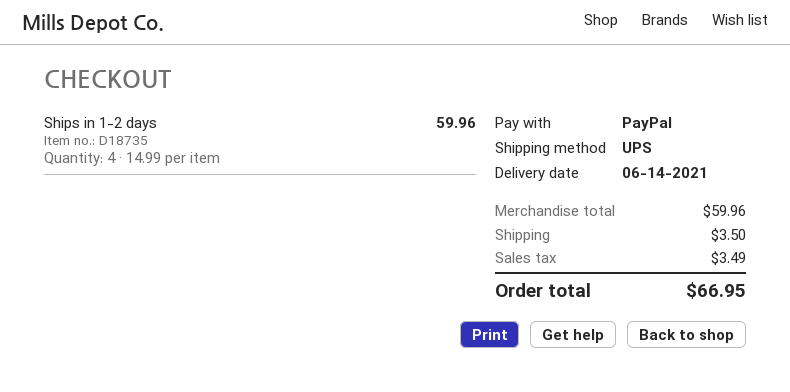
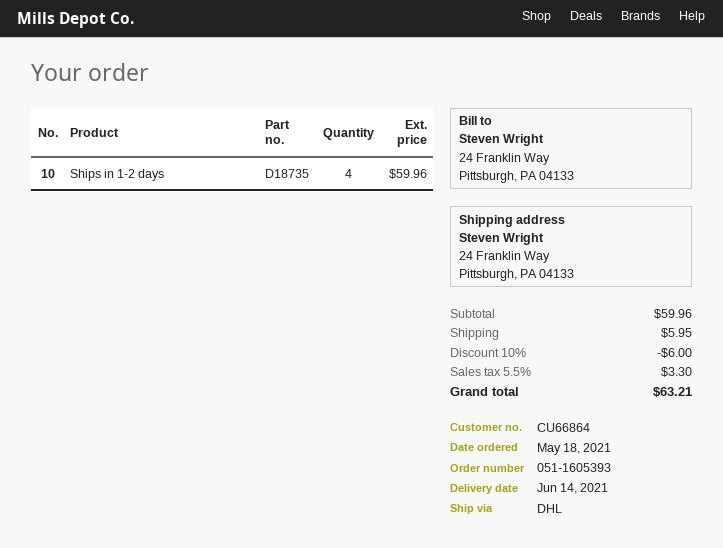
shipping method: UPS -> DHL
discount: none -> 10% = 6.00
shipping: 3.50 -> 5.95
tax: 3.49 -> 3.30
total: 66.95 -> 63.21

